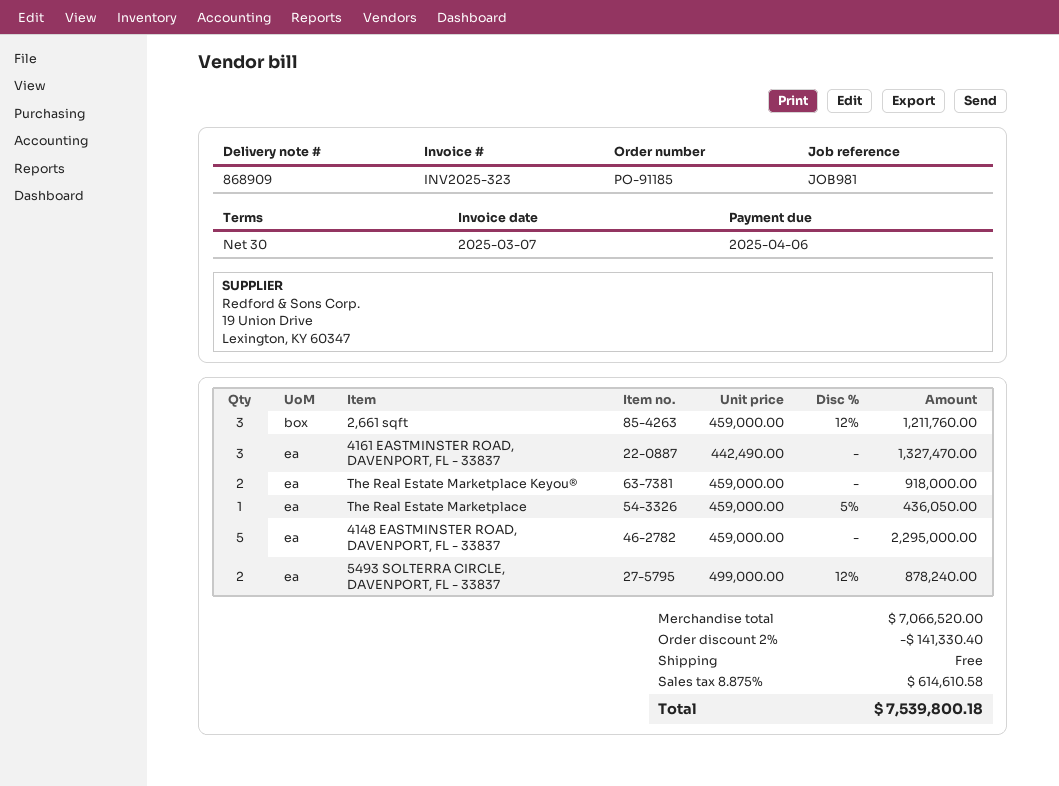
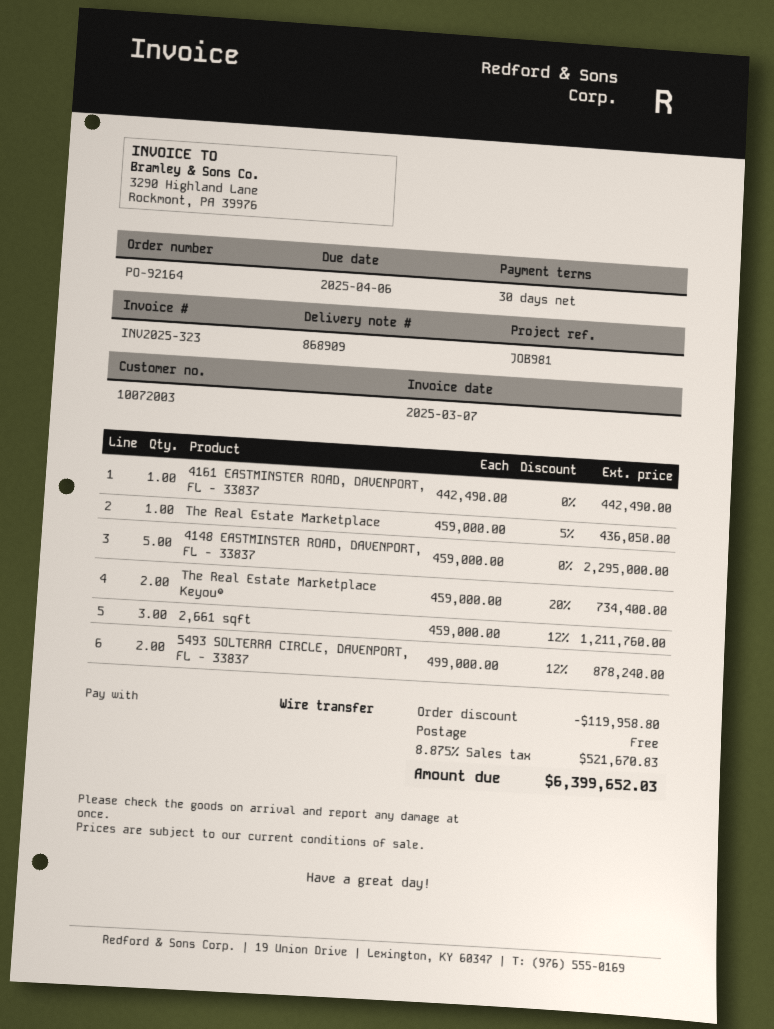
order number: PO-91185 -> PO-92164
4161 EASTMINSTER ROAD, DAVENPORT, FL - 33837: 3 x 442490.00 = 1327470.00 -> 1 x 442490.00 = 442490.00
The Real Estate Marketplace Keyou®: 2 x 459000.00 = 918000.00 -> 2 x 459000.00 - 20% = 734400.00
discount: 141330.40 -> 119958.80
tax: 8.875% = 614610.58 -> 8.875% = 521670.83
total: 7539800.18 -> 6399652.03

